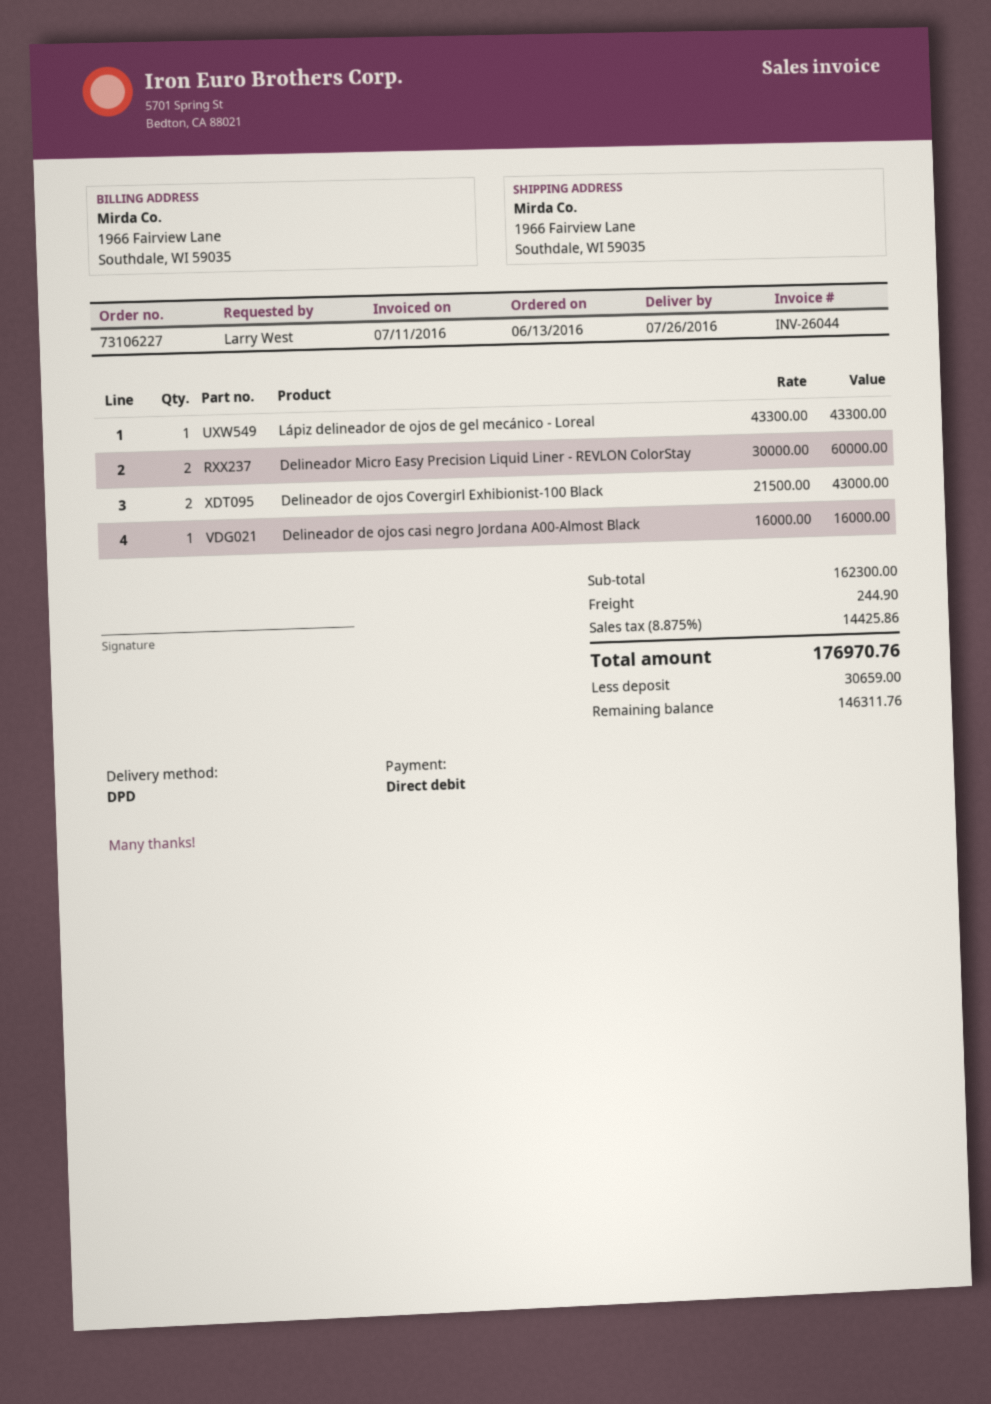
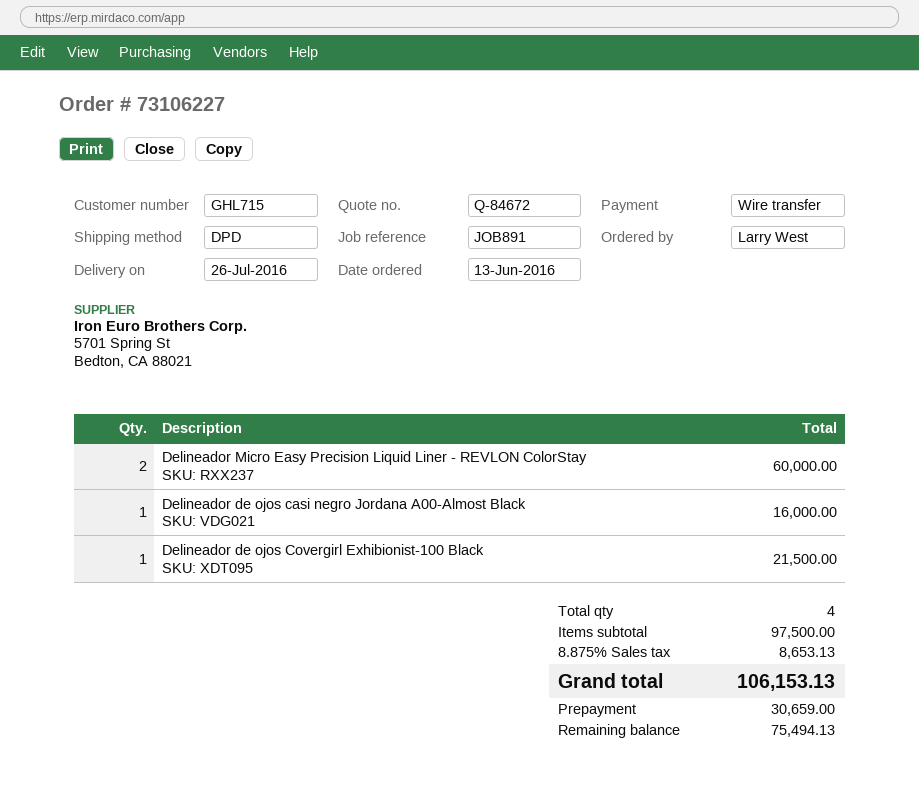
payment method: direct debit -> bank transfer
Lápiz delineador de ojos de gel mecánico - Loreal: 1 for 43300.00 -> none
Delineador de ojos Covergirl Exhibionist-100 Black: 2 for 43000.00 -> 1 for 21500.00
subtotal: 162300.00 -> 97500.00
shipping: 244.90 -> none
tax: 8.875% = 14425.86 -> 8.875% = 8653.13
total: 176970.76 -> 106153.13
balance: 146311.76 -> 75494.13

